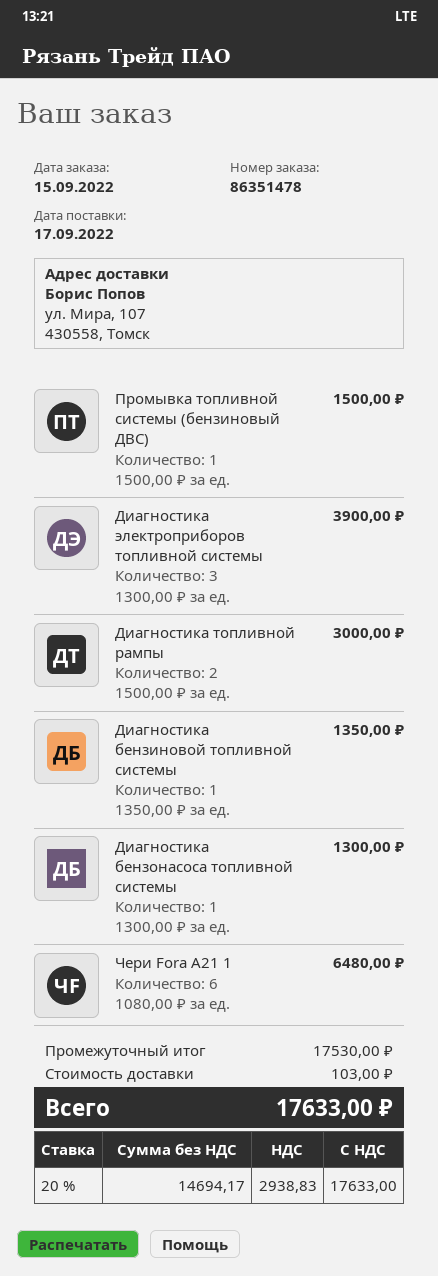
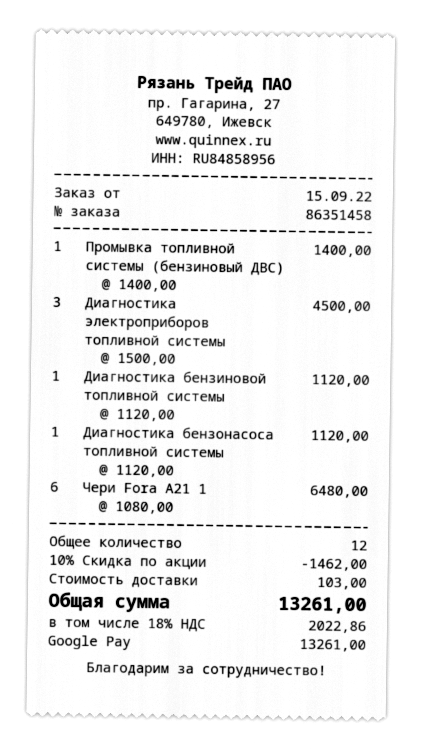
order number: 86351478 -> 86351458
Промывка топливной системы (бензиновый ДВС): 1 x 1500.00 = 1500.00 -> 1 x 1400.00 = 1400.00
Диагностика электроприборов топливной системы: 3 x 1300.00 = 3900.00 -> 3 x 1500.00 = 4500.00
Диагностика топливной рампы: 2 x 1500.00 = 3000.00 -> none
Диагностика бензиновой топливной системы: 1 x 1350.00 = 1350.00 -> 1 x 1120.00 = 1120.00
Диагностика бензонасоса топливной системы: 1 x 1300.00 = 1300.00 -> 1 x 1120.00 = 1120.00
discount: none -> 10% = 1462.00
tax: 20% = 2938.83 -> 18% = 2022.86
total: 17633.00 -> 13261.00

